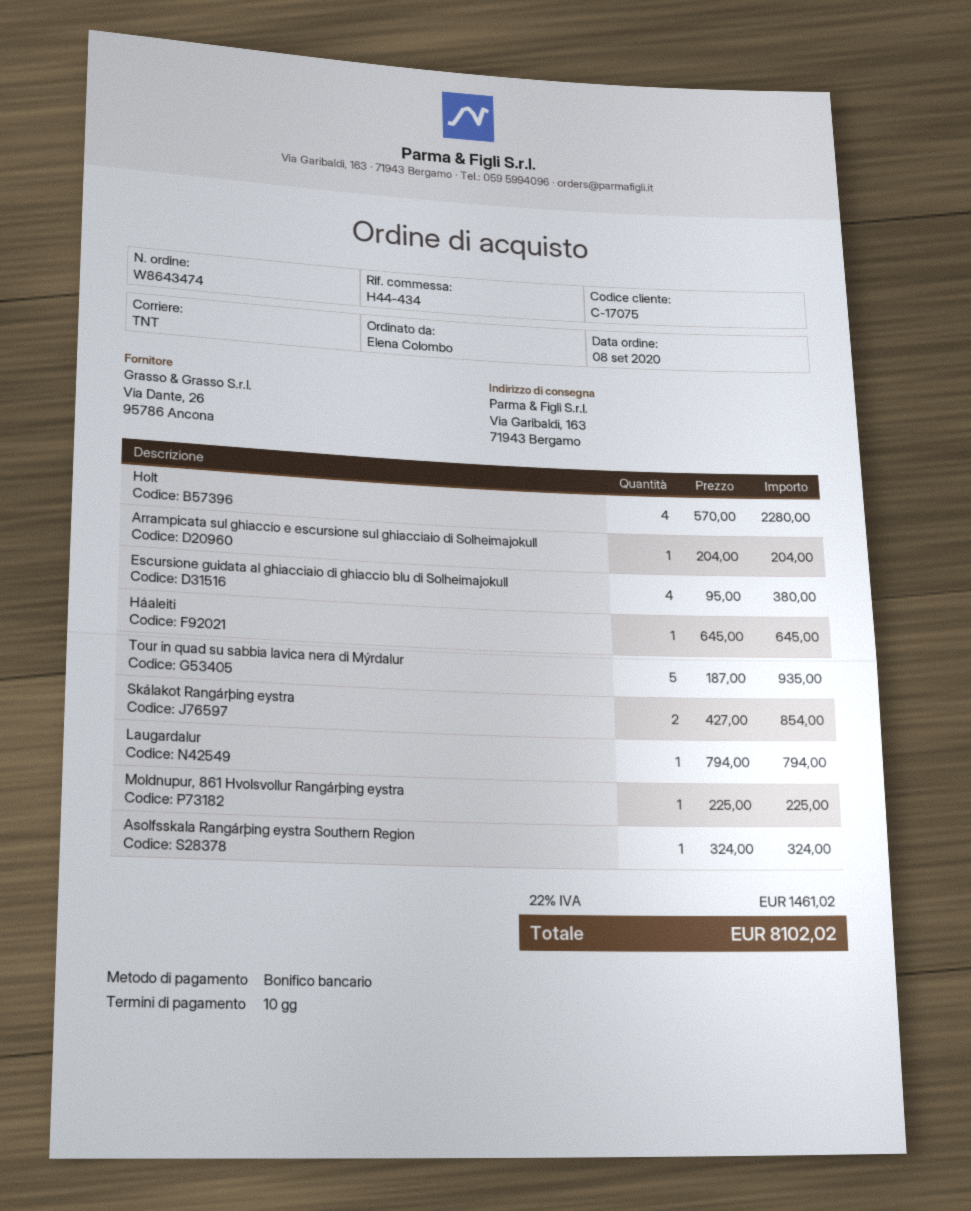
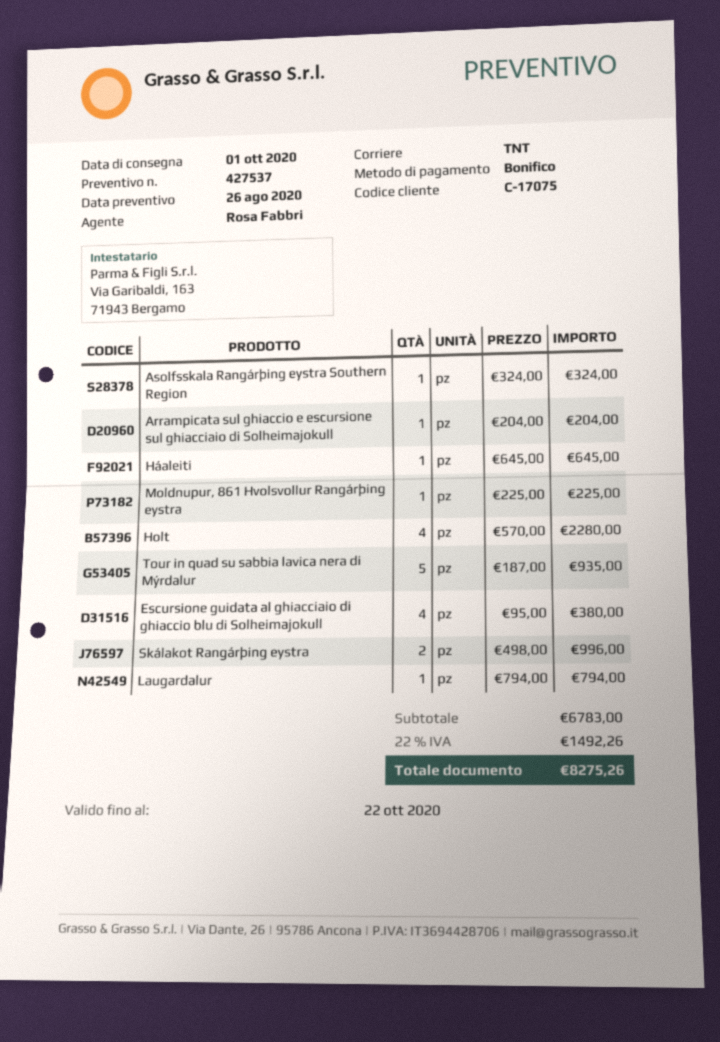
Skálakot Rangárþing eystra: 2 x 427.00 = 854.00 -> 2 x 498.00 = 996.00
tax: 22% = 1461.02 -> 22% = 1492.26
total: 8102.02 -> 8275.26

